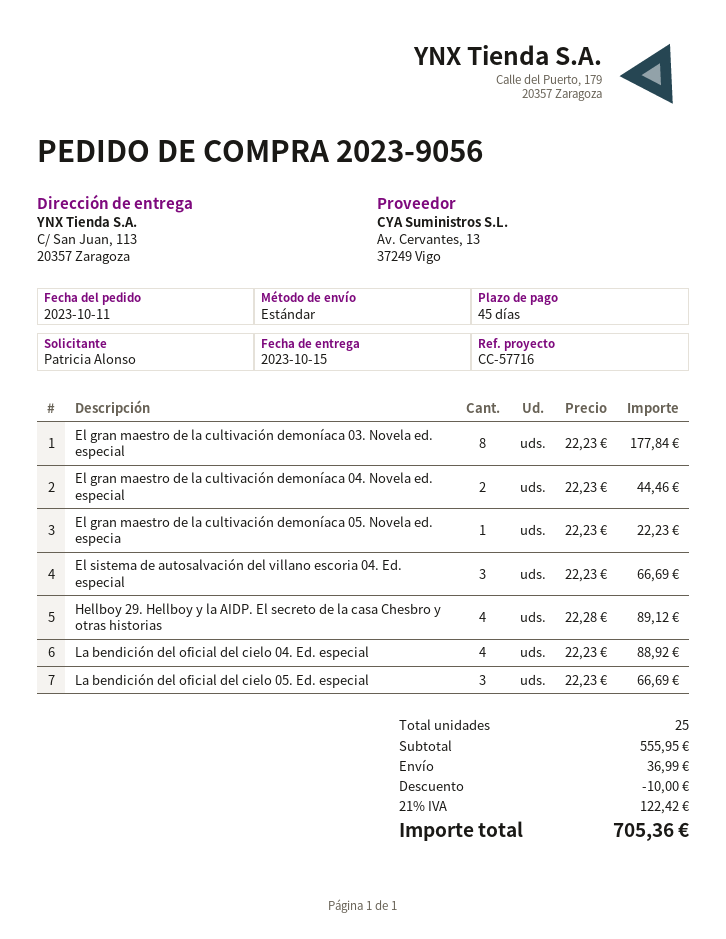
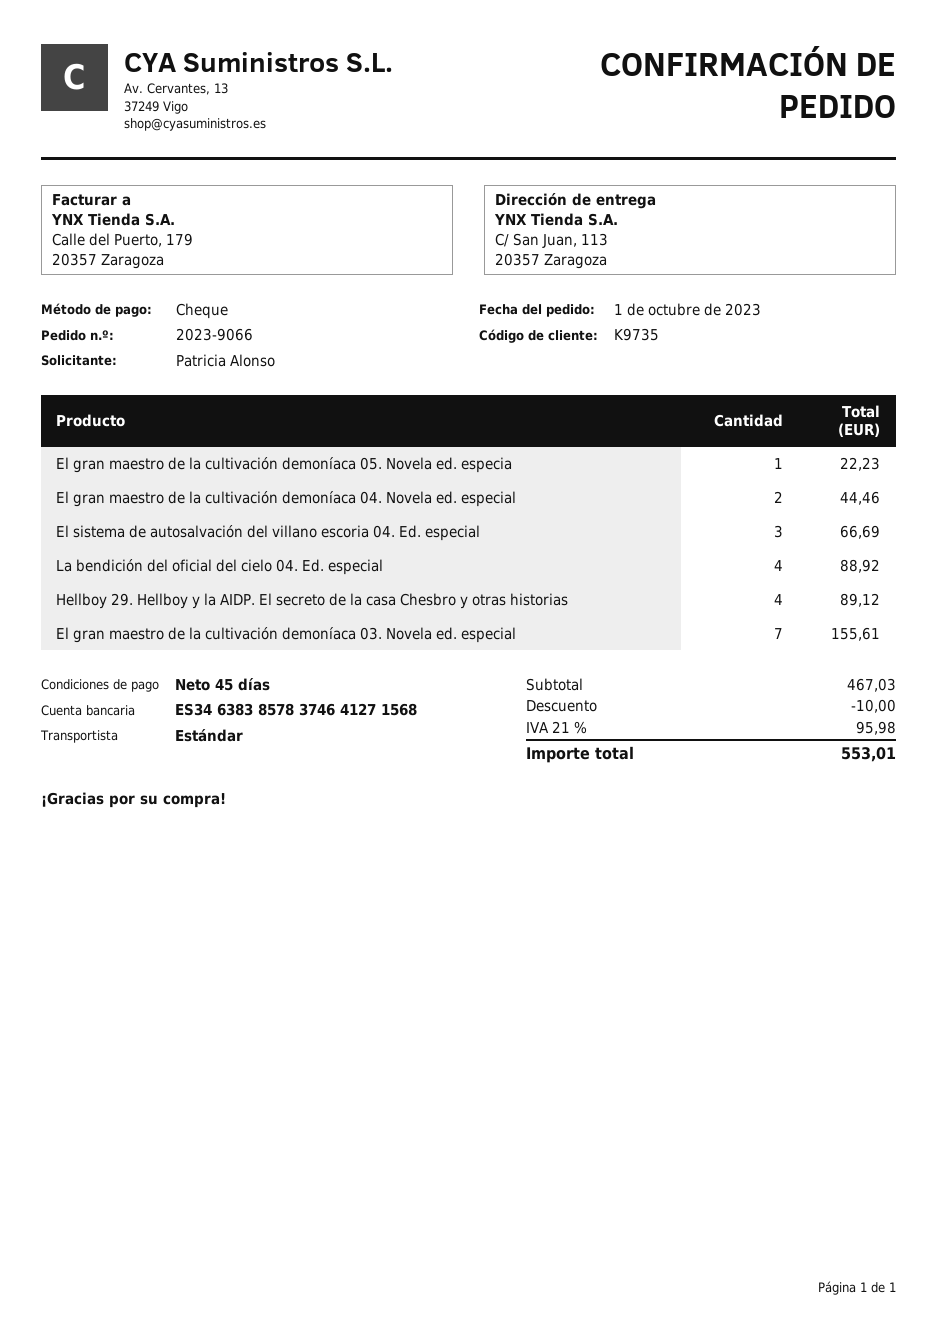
order number: 2023-9056 -> 2023-9066
order date: 2023-10-11 -> 2023-10-01
El gran maestro de la cultivación demoníaca 03. Novela ed. especial: 8 for 177.84 -> 7 for 155.61
La bendición del oficial del cielo 05. Ed. especial: 3 for 66.69 -> none
subtotal: 555.95 -> 467.03
shipping: 36.99 -> none
tax: 21% = 122.42 -> 21% = 95.98
total: 705.36 -> 553.01

